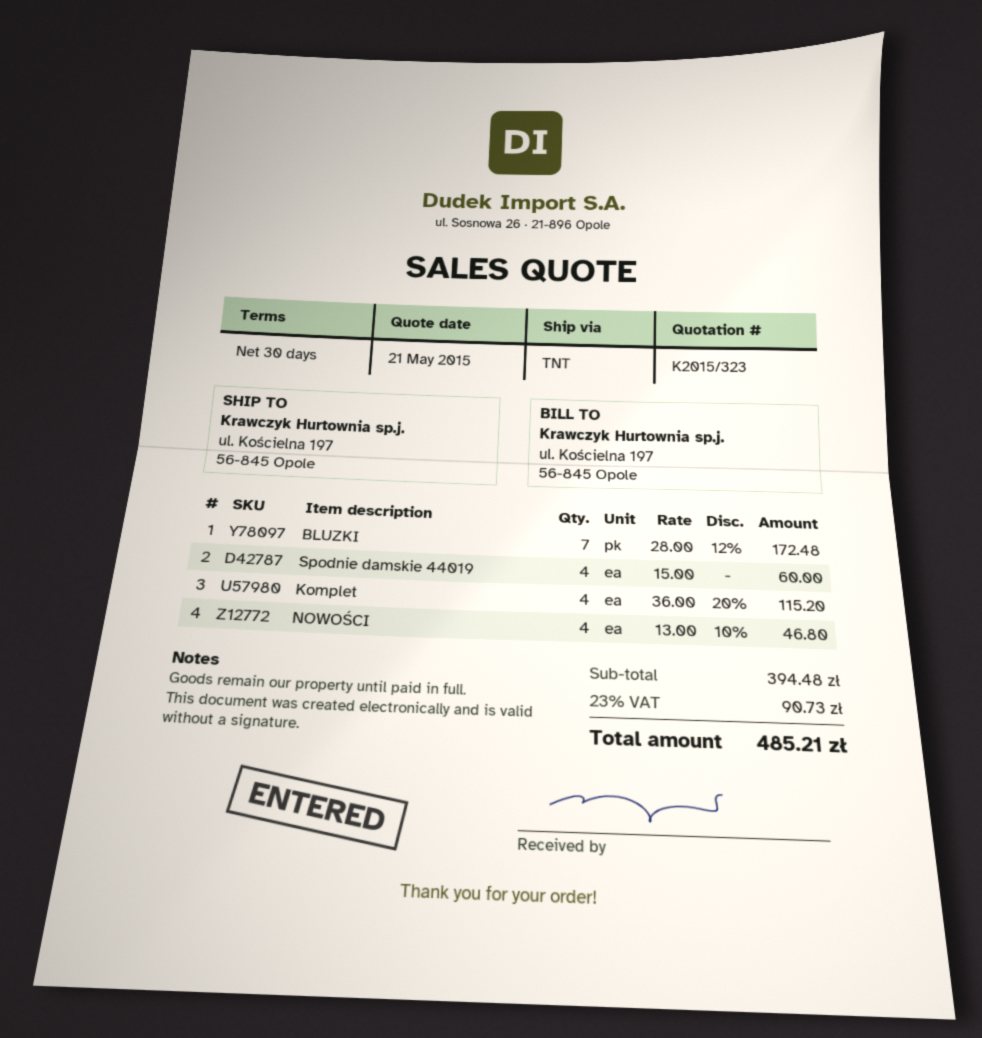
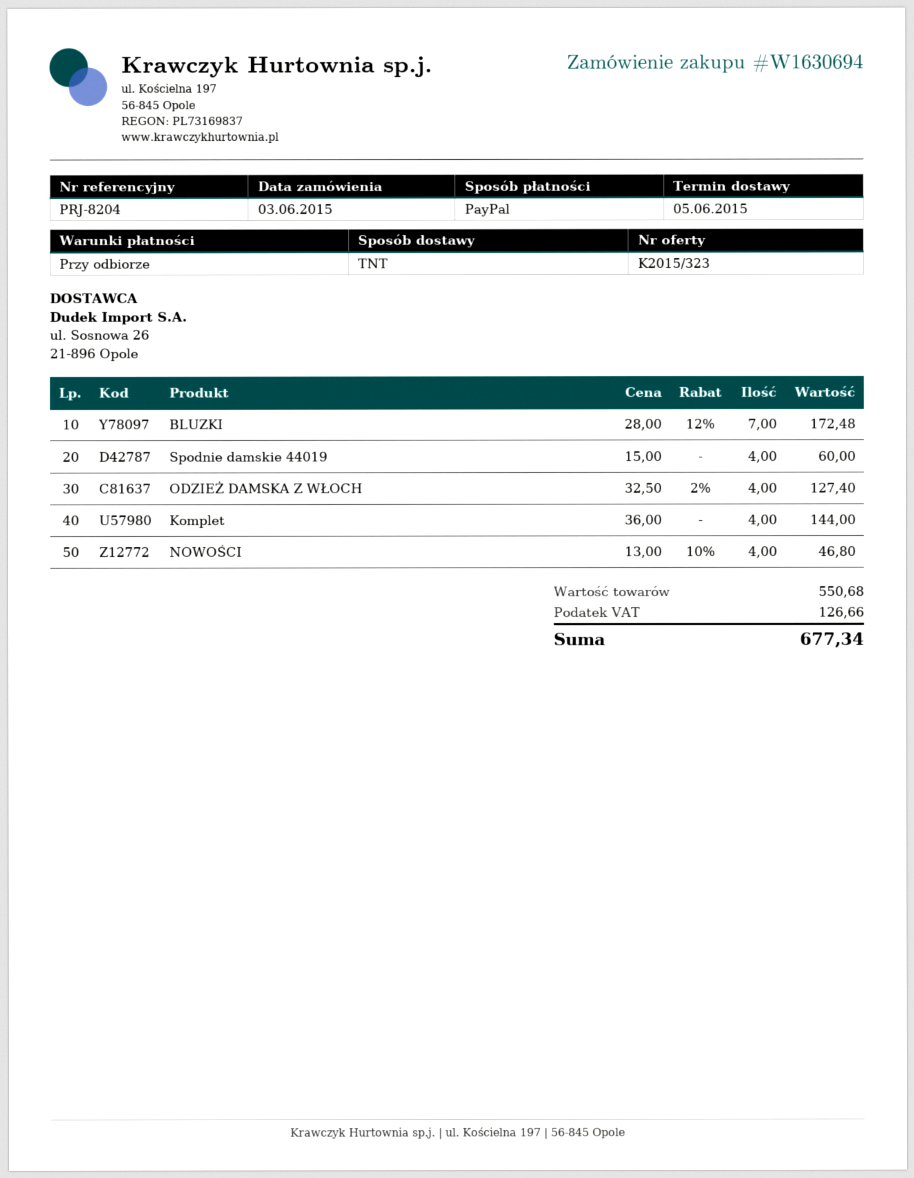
payment terms: 30 days -> on receipt
Komplet: 4 x 36.00 - 20% = 115.20 -> 4 x 36.00 = 144.00
ODZIEŻ DAMSKA Z WŁOCH: none -> 4 x 32.50 - 2% = 127.40
subtotal: 394.48 -> 550.68
tax: 90.73 -> 126.66
total: 485.21 -> 677.34

